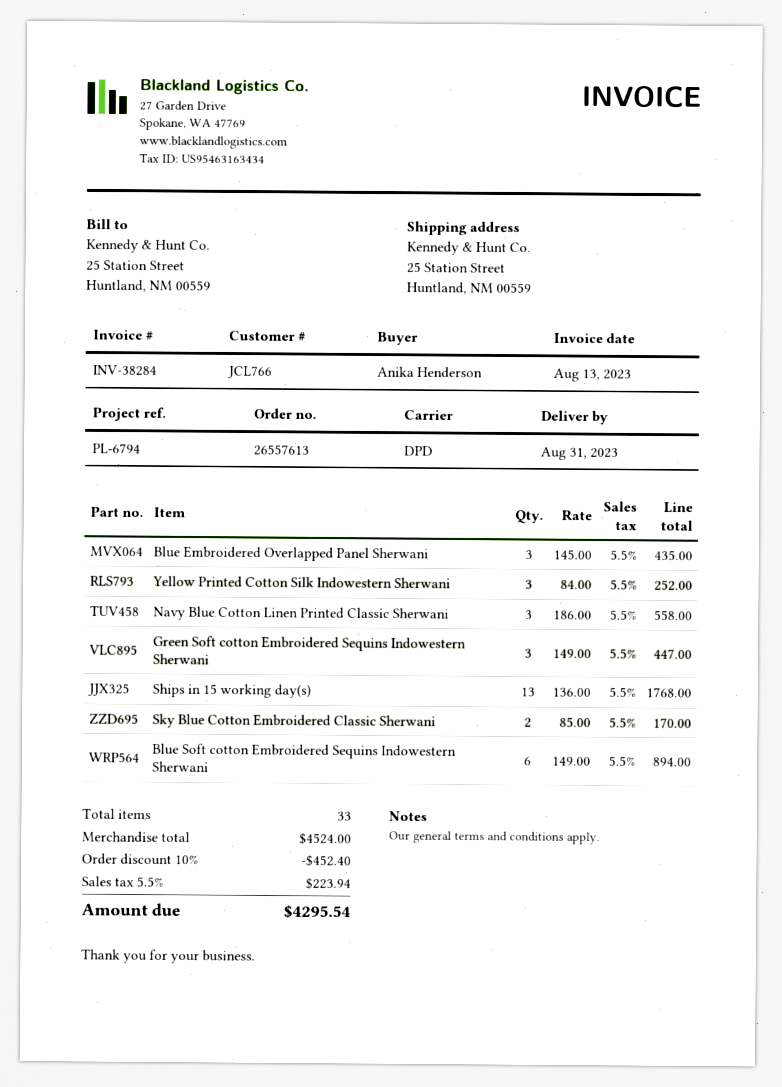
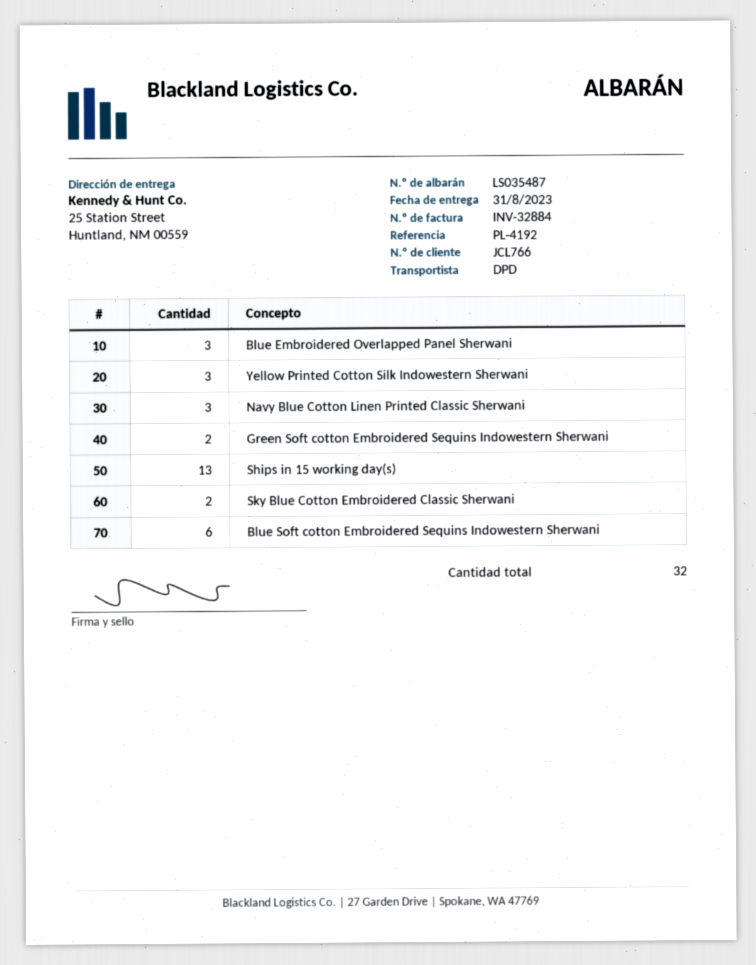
invoice number: INV-38284 -> INV-32884
reference: PL-6794 -> PL-4192
Green Soft cotton Embroidered Sequins Indowestern Sherwani: 3 -> 2
total quantity: 33 -> 32

